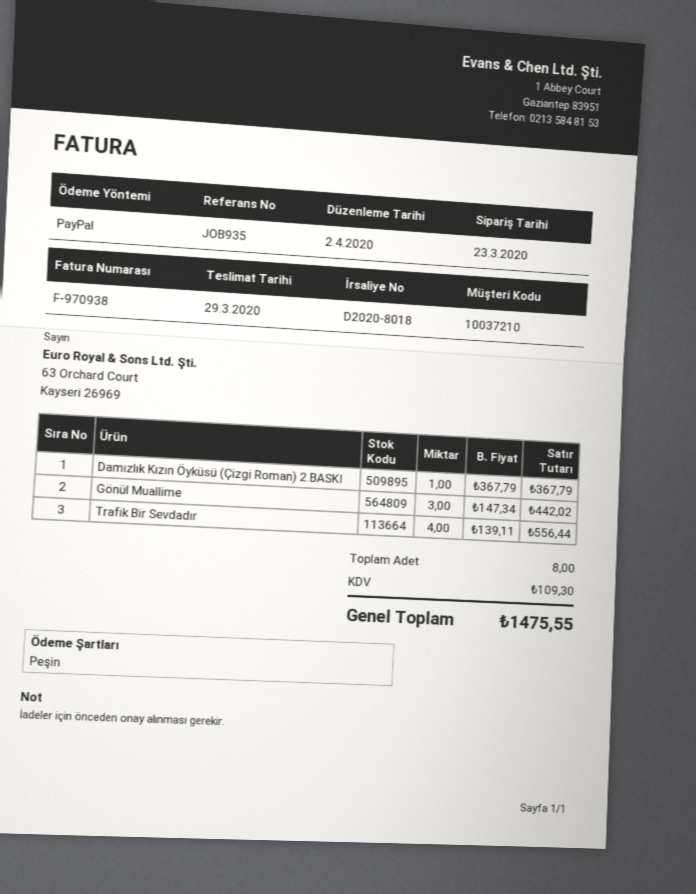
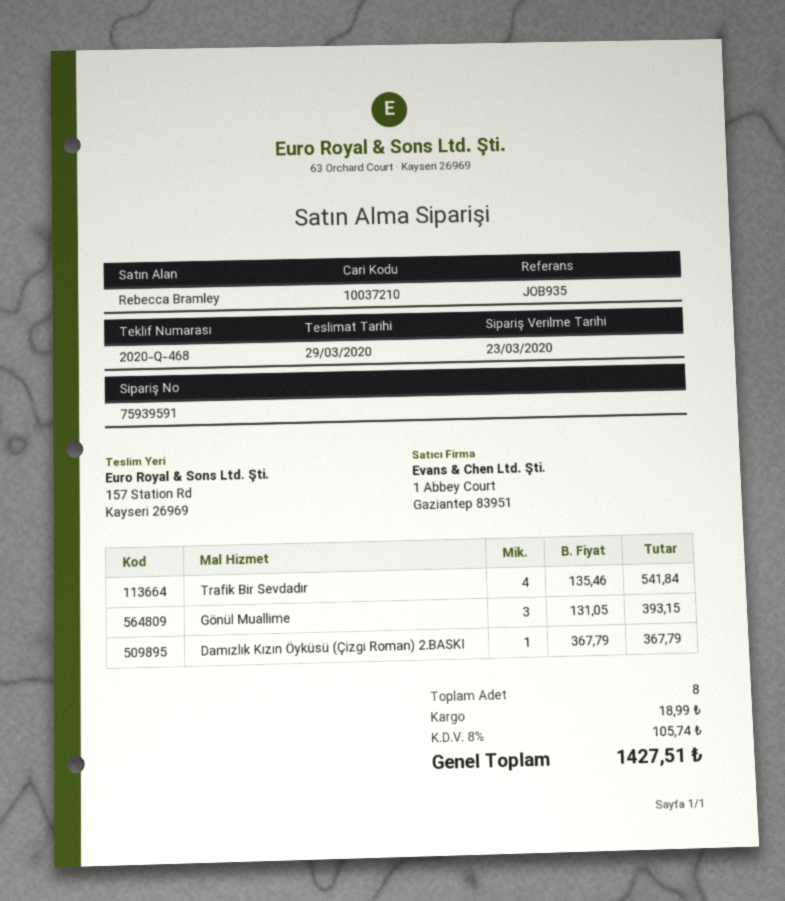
Gönül Muallime: 3 x 147.34 = 442.02 -> 3 x 131.05 = 393.15
Trafik Bir Sevdadır: 4 x 139.11 = 556.44 -> 4 x 135.46 = 541.84
shipping: none -> 18.99
tax: 109.30 -> 105.74
total: 1475.55 -> 1427.51

